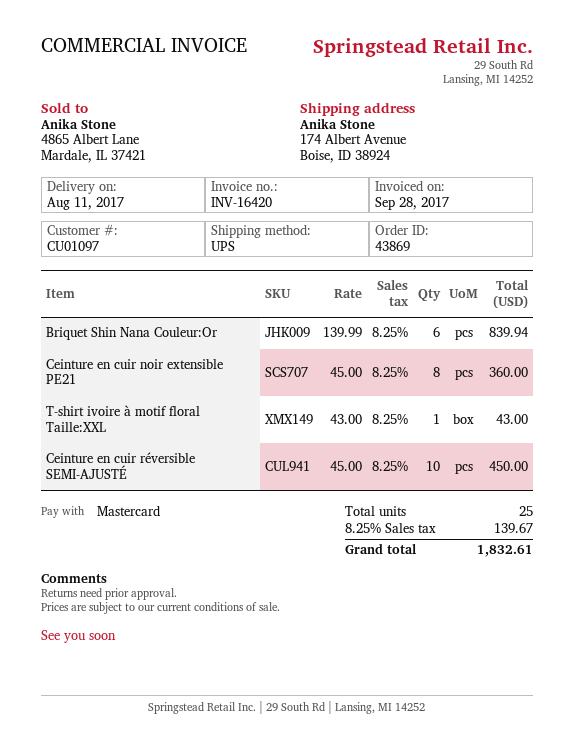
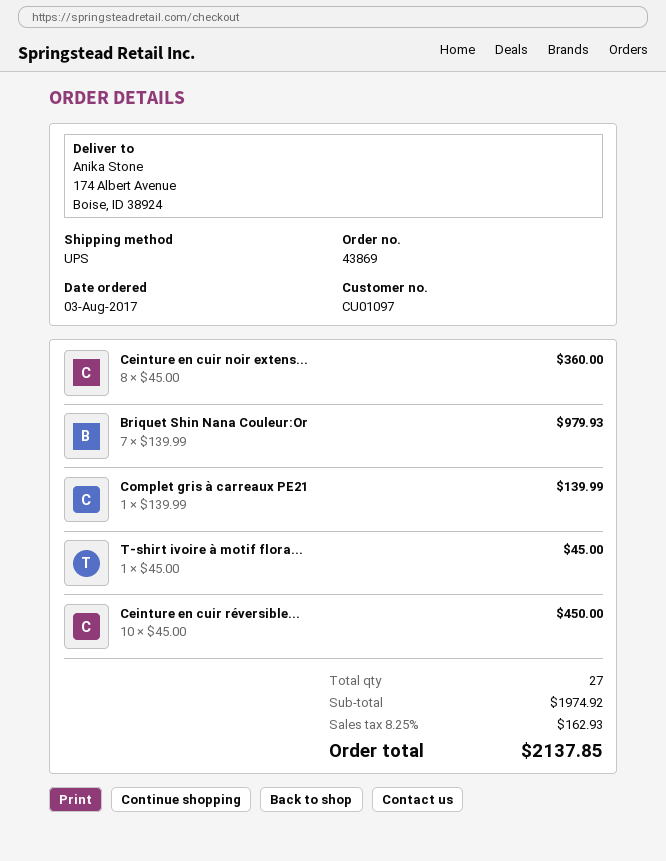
Briquet Shin Nana Couleur:Or: 6 x 139.99 = 839.94 -> 7 x 139.99 = 979.93
T-shirt ivoire à motif floral Taille:XXL: 1 x 43.00 = 43.00 -> 1 x 45.00 = 45.00
Complet gris à carreaux PE21: none -> 1 x 139.99 = 139.99
total quantity: 25 -> 27
tax: 8.25% = 139.67 -> 8.25% = 162.93
total: 1832.61 -> 2137.85

